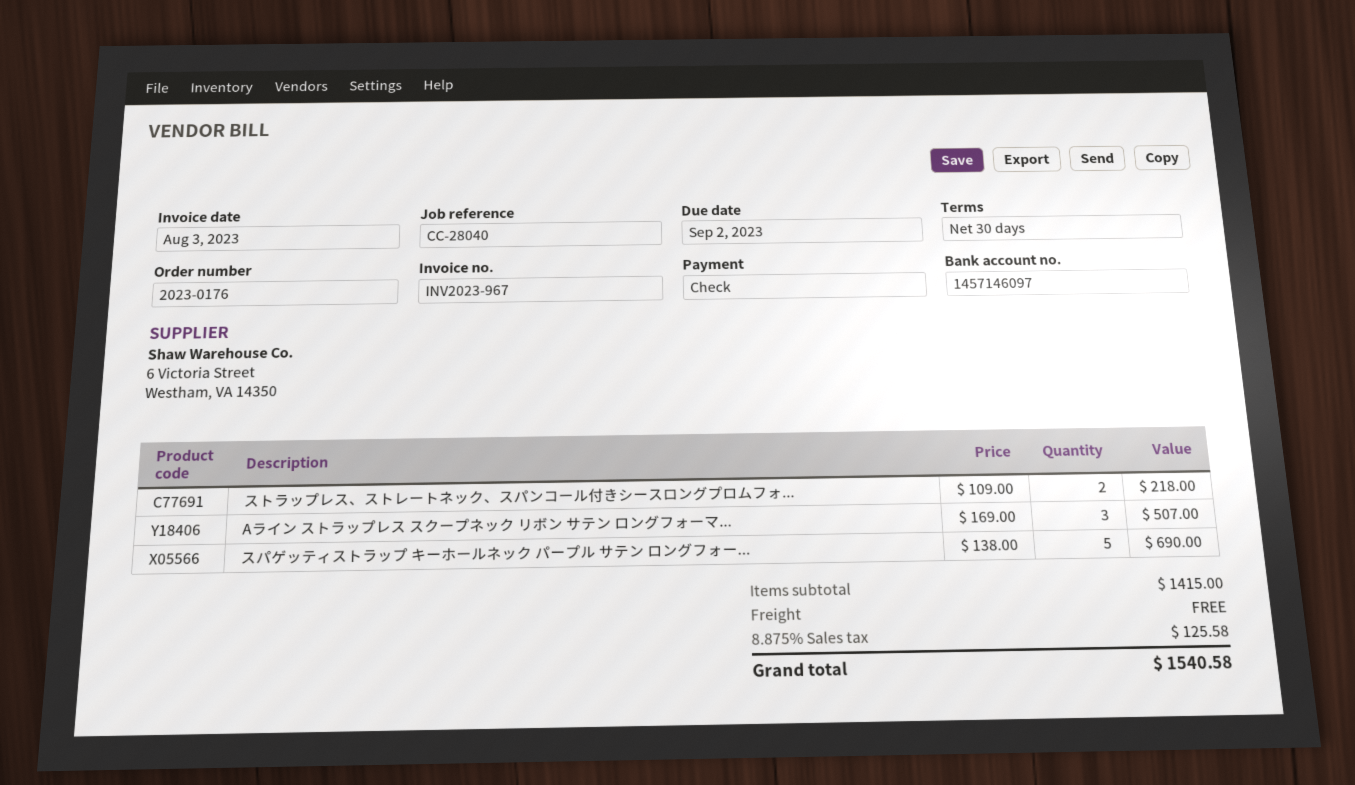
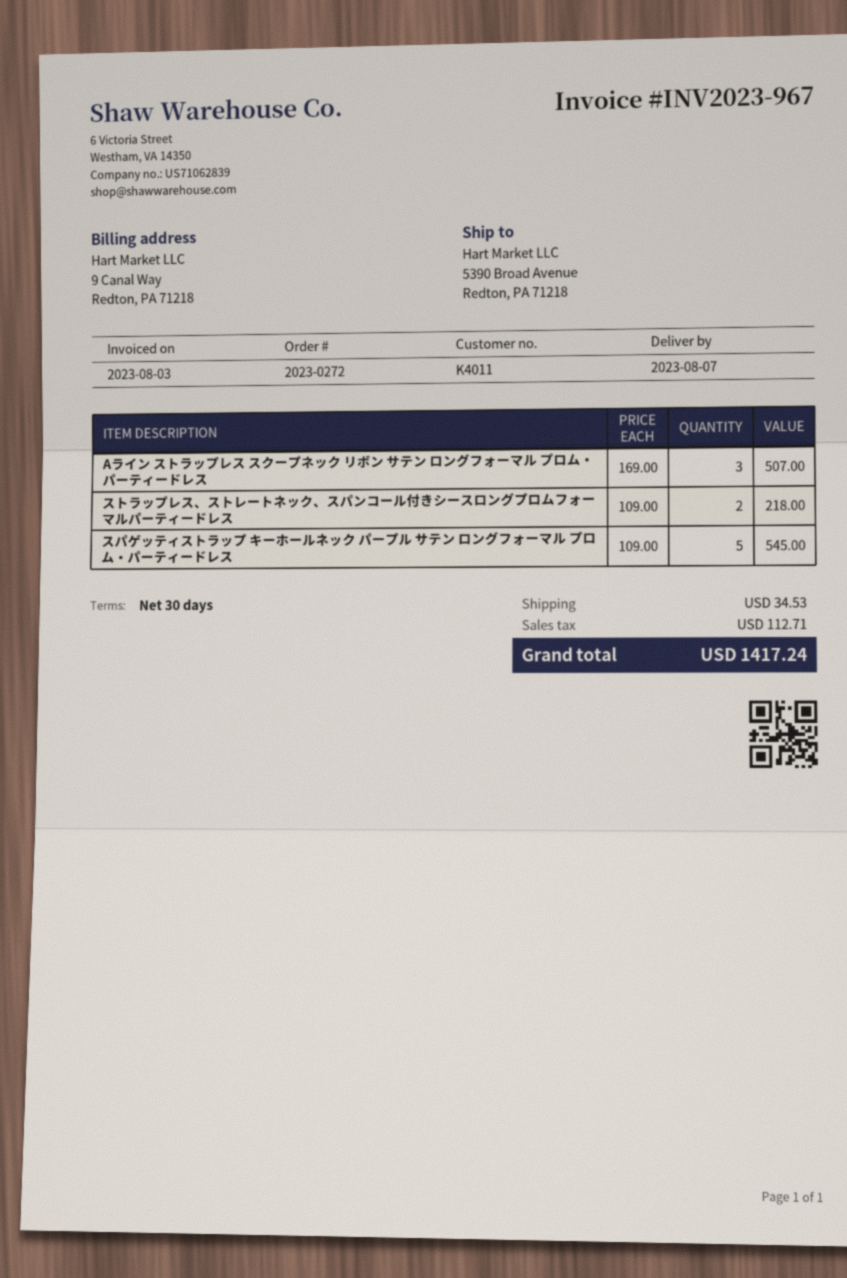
order number: 2023-0176 -> 2023-0272
スパゲッティストラップ キーホールネック パープル サテン ロングフォー...: 5 x 138.00 = 690.00 -> 5 x 109.00 = 545.00
shipping: 0.00 -> 34.53
tax: 125.58 -> 112.71
total: 1540.58 -> 1417.24

